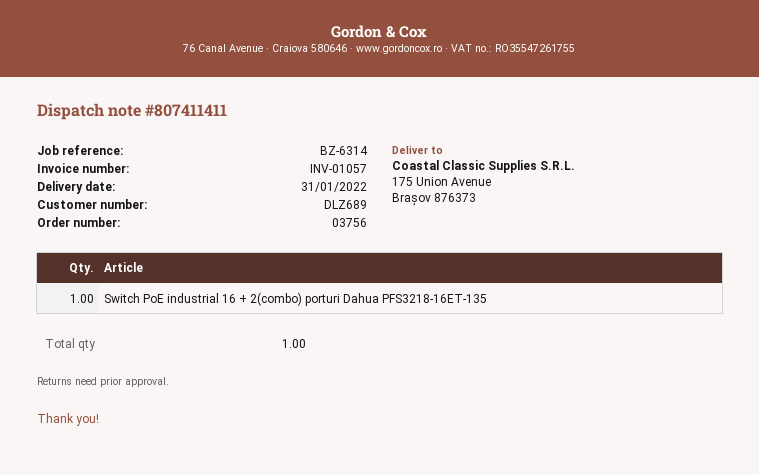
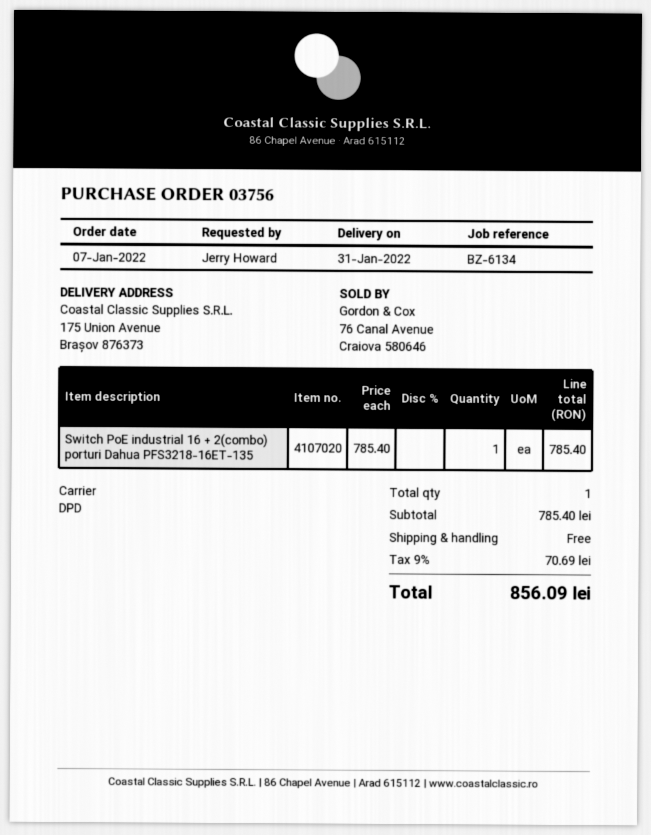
reference: BZ-6314 -> BZ-6134

